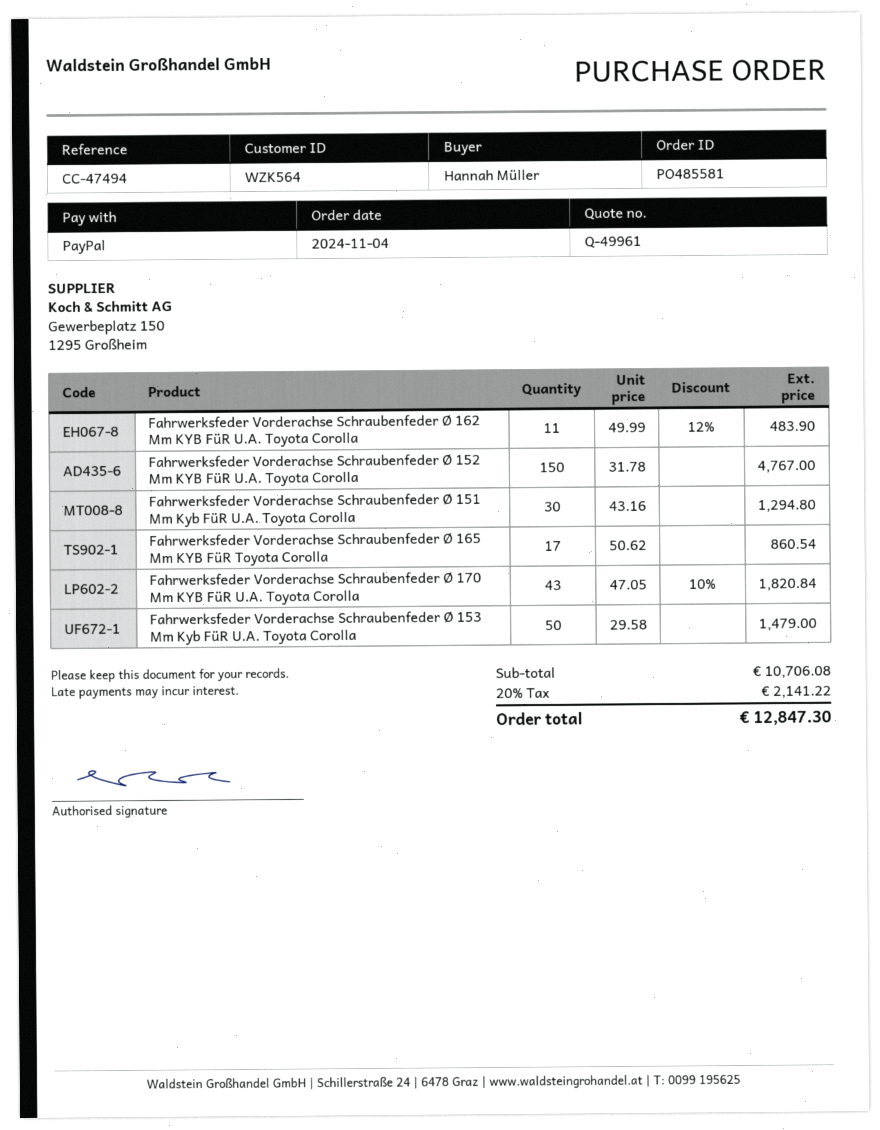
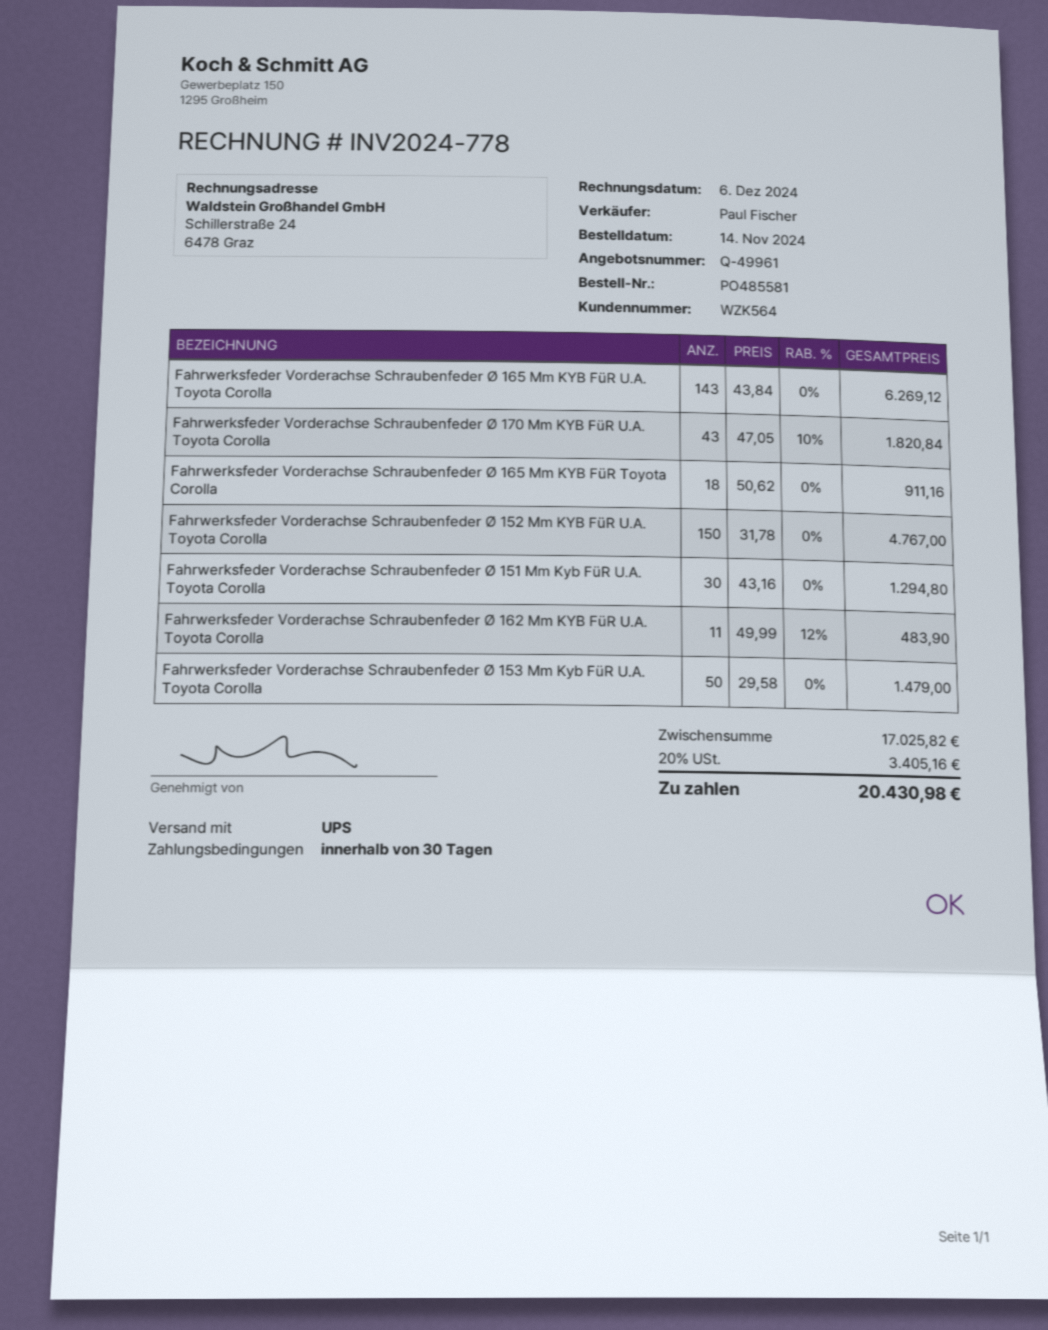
order date: 2024-11-04 -> 2024-11-14
Fahrwerksfeder Vorderachse Schraubenfeder Ø 165 Mm KYB FüR Toyota Corolla: 17 x 50.62 = 860.54 -> 18 x 50.62 = 911.16
Fahrwerksfeder Vorderachse Schraubenfeder Ø 165 Mm KYB FüR U.A. Toyota Corolla: none -> 143 x 43.84 = 6269.12
subtotal: 10706.08 -> 17025.82
tax: 20% = 2141.22 -> 20% = 3405.16
total: 12847.30 -> 20430.98

